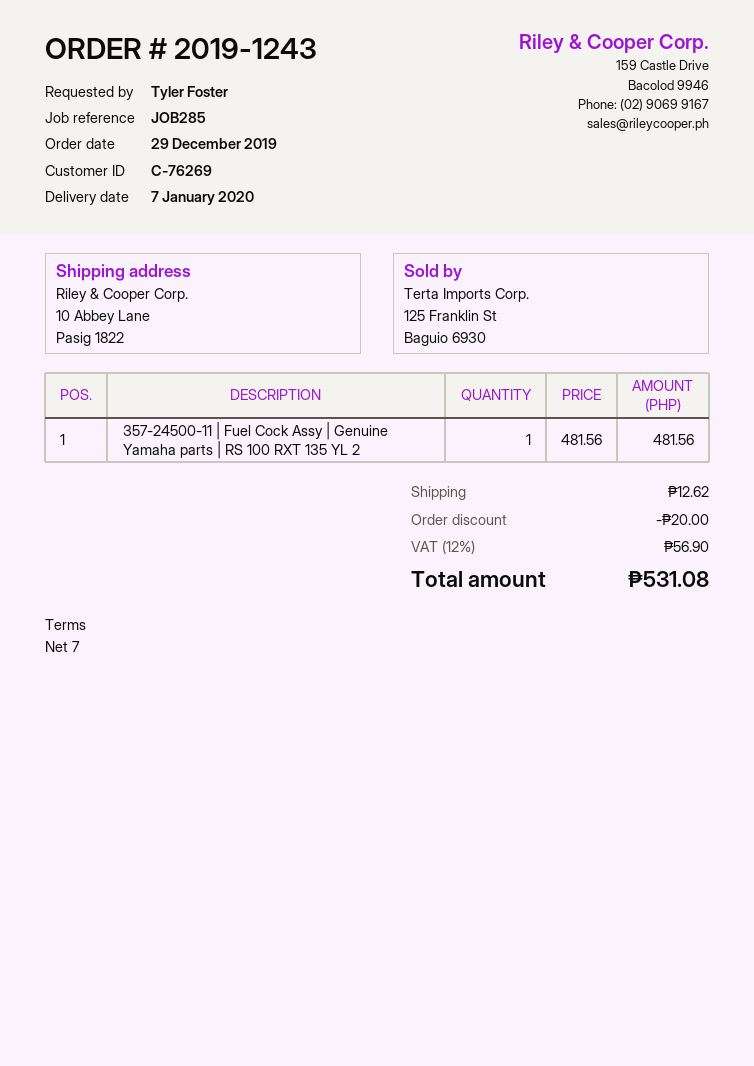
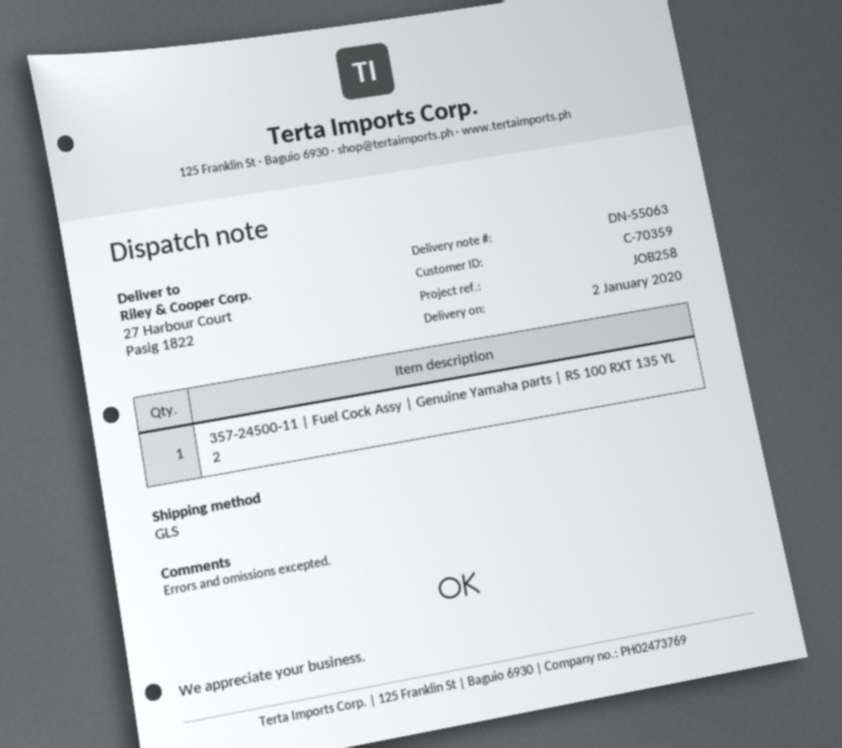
delivery date: 2020-01-07 -> 2020-01-02
customer number: C-76269 -> C-70359
reference: JOB285 -> JOB258
ship to: 10 Abbey Lane, Pasig 1822 -> 27 Harbour Court, Pasig 1822

